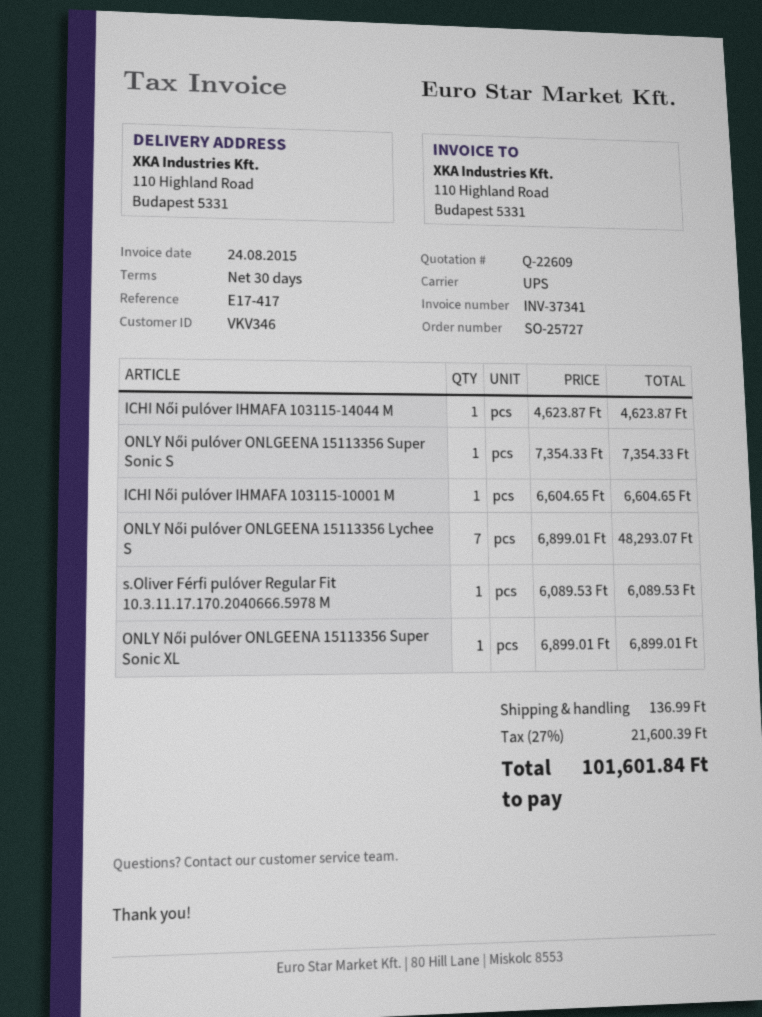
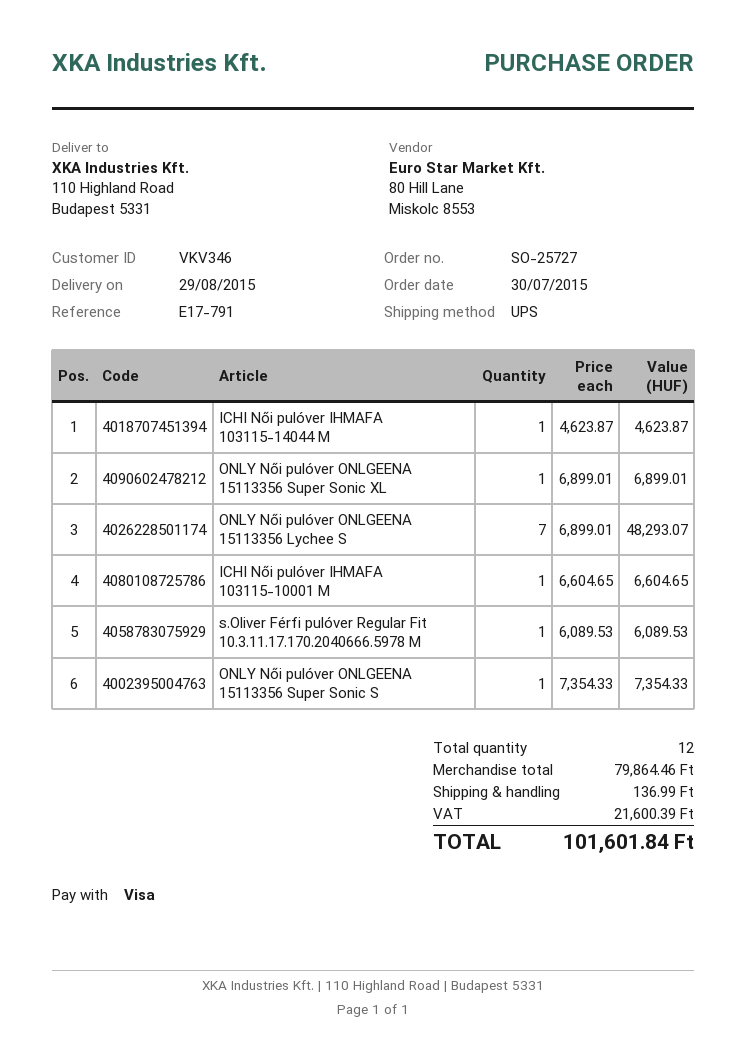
reference: E17-417 -> E17-791

